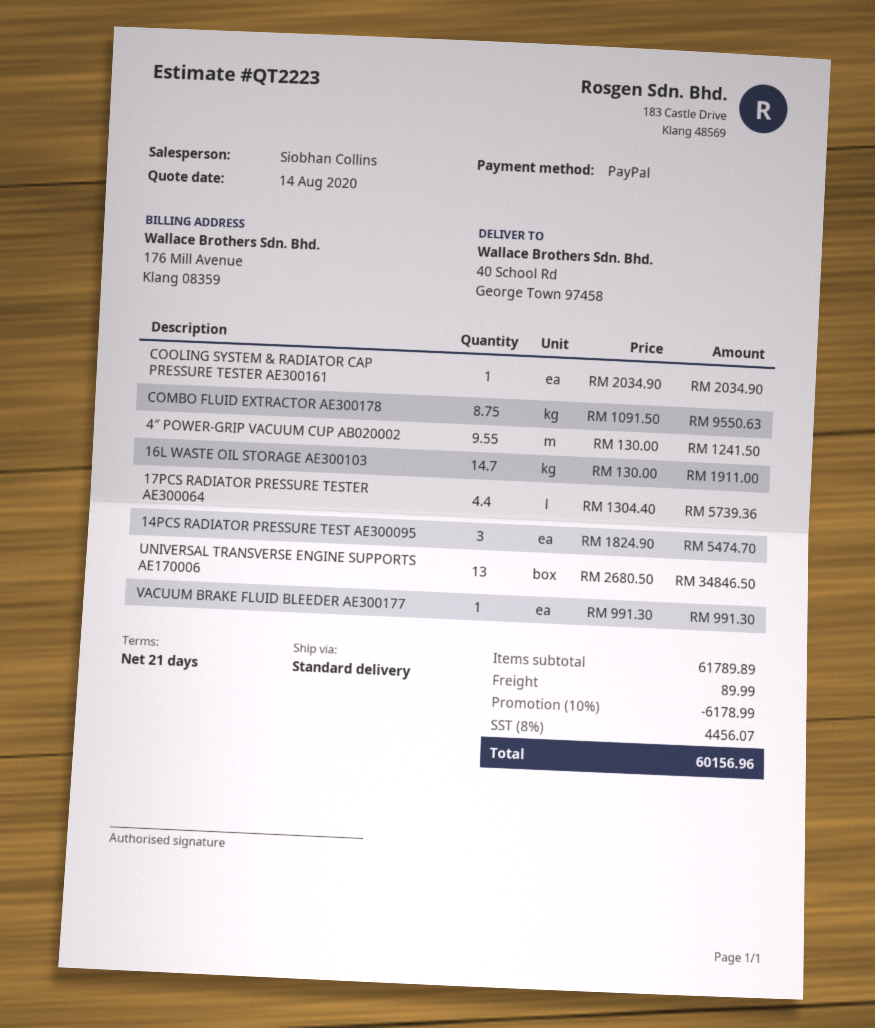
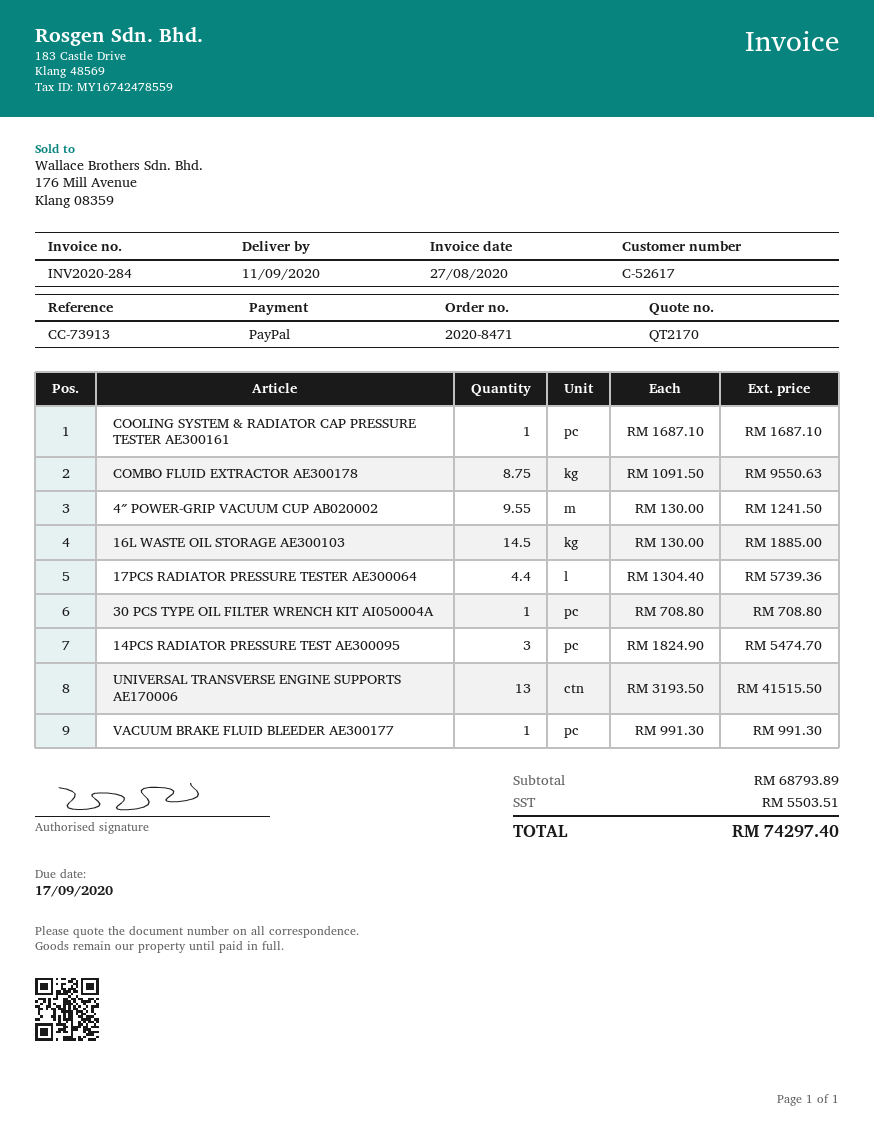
quote number: QT2223 -> QT2170
COOLING SYSTEM & RADIATOR CAP PRESSURE TESTER AE300161: 1 x 2034.90 = 2034.90 -> 1 x 1687.10 = 1687.10
16L WASTE OIL STORAGE AE300103: 14.7 x 130.00 = 1911.00 -> 14.5 x 130.00 = 1885.00
UNIVERSAL TRANSVERSE ENGINE SUPPORTS AE170006: 13 x 2680.50 = 34846.50 -> 13 x 3193.50 = 41515.50
30 PCS TYPE OIL FILTER WRENCH KIT AI050004A: none -> 1 x 708.80 = 708.80
subtotal: 61789.89 -> 68793.89
discount: 10% = 6178.99 -> none
shipping: 89.99 -> none
tax: 4456.07 -> 5503.51
total: 60156.96 -> 74297.40

